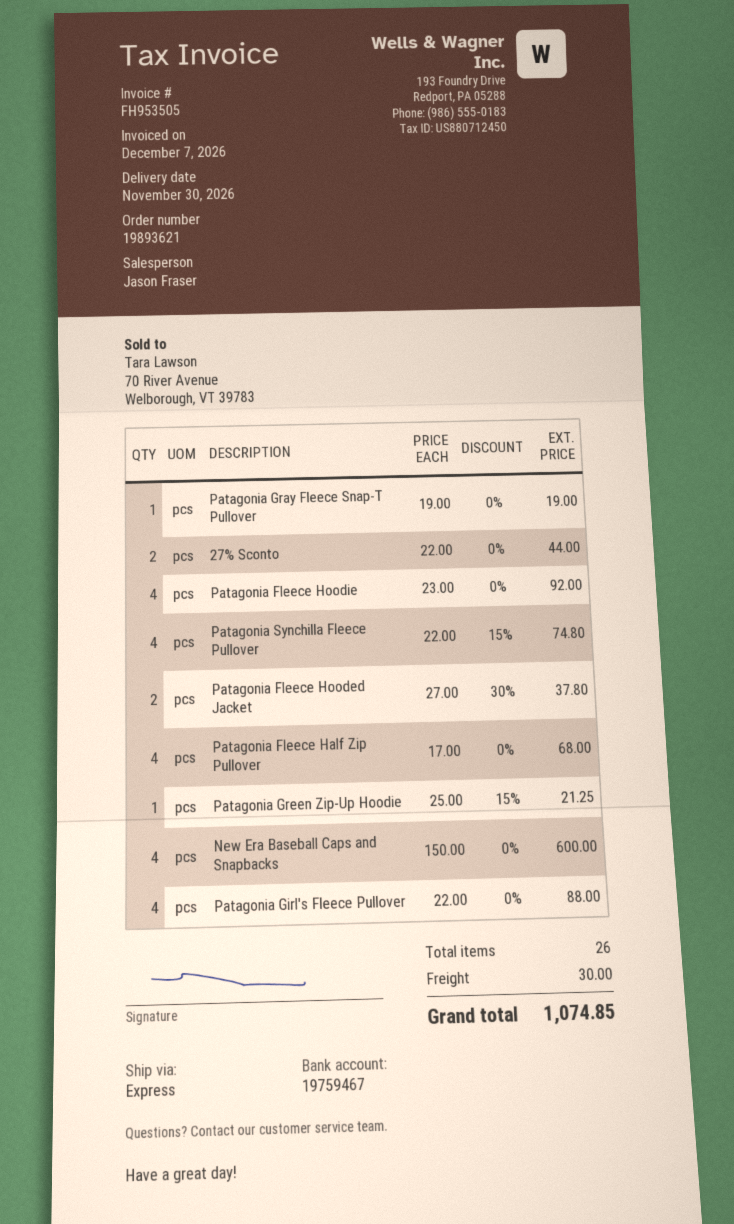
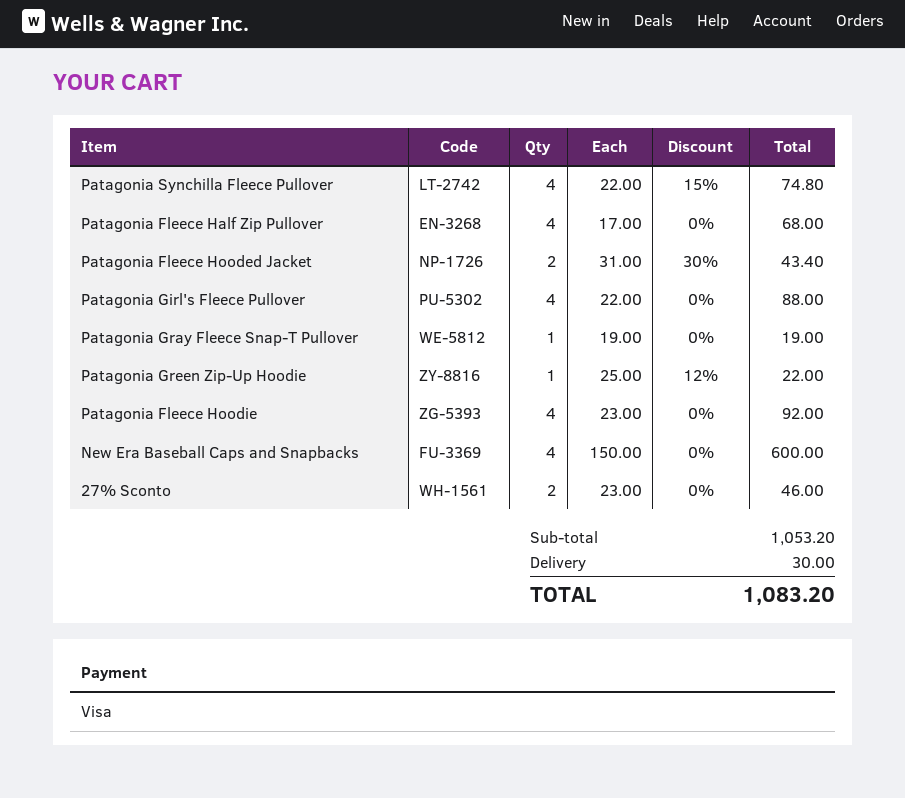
27% Sconto: 2 x 22.00 = 44.00 -> 2 x 23.00 = 46.00
Patagonia Fleece Hooded Jacket: 2 x 27.00 - 30% = 37.80 -> 2 x 31.00 - 30% = 43.40
Patagonia Green Zip-Up Hoodie: 1 x 25.00 - 15% = 21.25 -> 1 x 25.00 - 12% = 22.00
total: 1074.85 -> 1083.20

